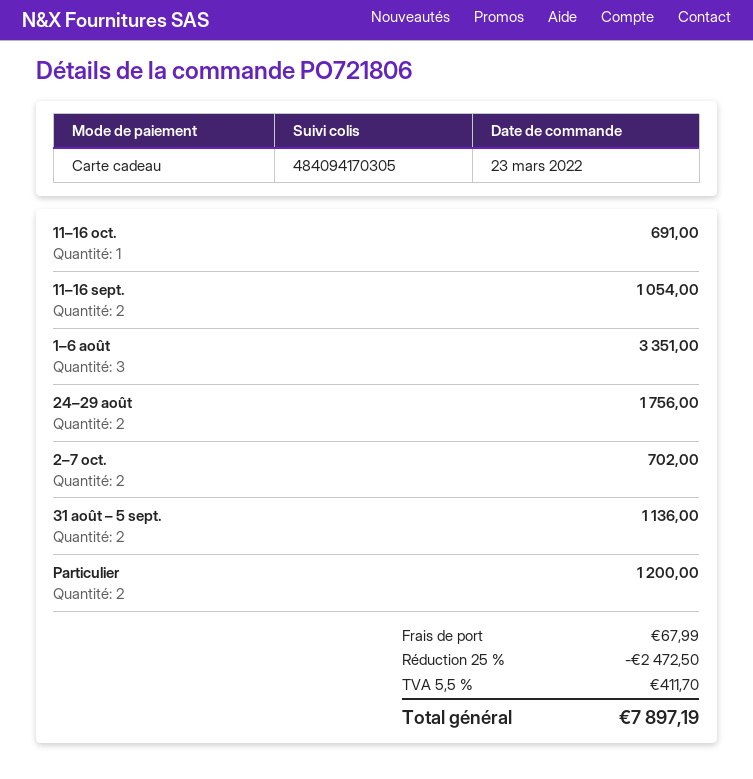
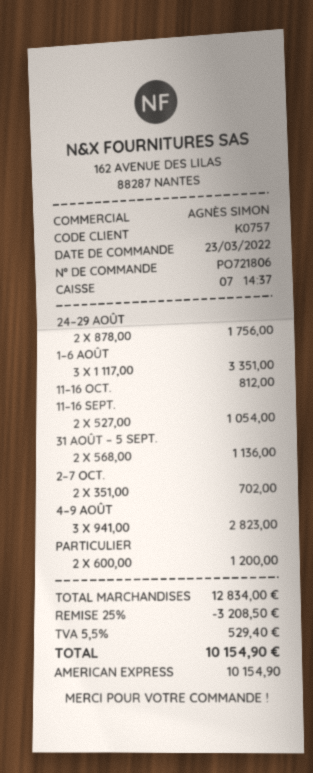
payment method: gift card -> American Express
11–16 oct.: 1 for 691.00 -> 1 for 812.00
4–9 AOÛT: none -> 3 for 2823.00
discount: 25% = 2472.50 -> 25% = 3208.50
shipping: 67.99 -> none
tax: 5.5% = 411.70 -> 5.5% = 529.40
total: 7897.19 -> 10154.90

